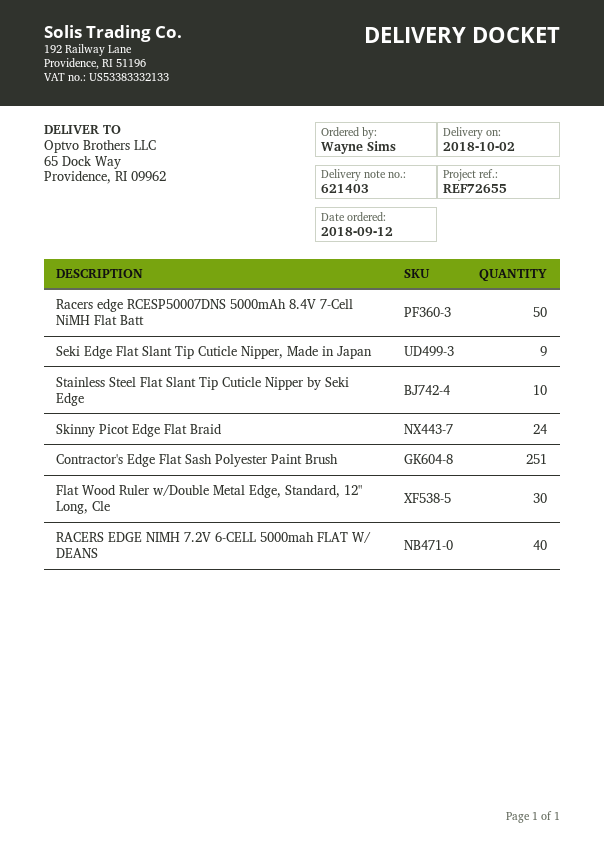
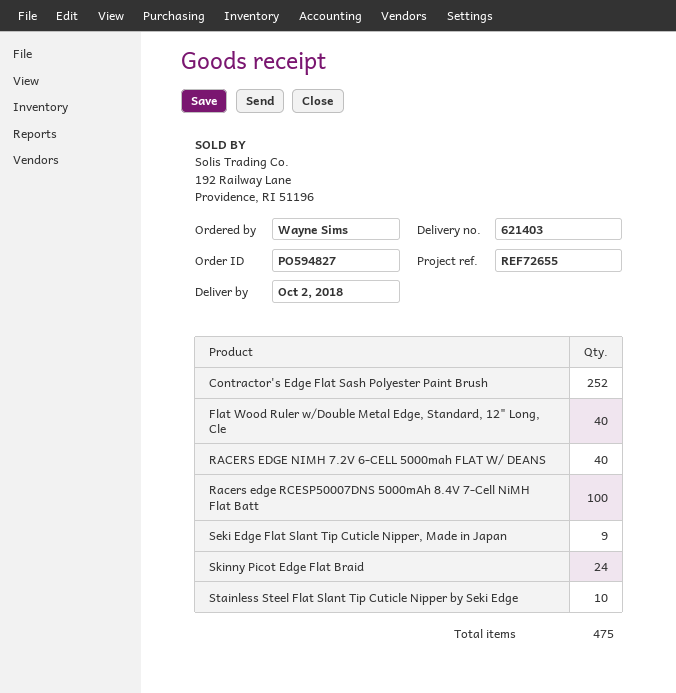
Racers edge RCESP50007DNS 5000mAh 8.4V 7-Cell NiMH Flat Batt: 50 -> 100
Contractor's Edge Flat Sash Polyester Paint Brush: 251 -> 252
Flat Wood Ruler w/Double Metal Edge, Standard, 12" Long, Cle: 30 -> 40

